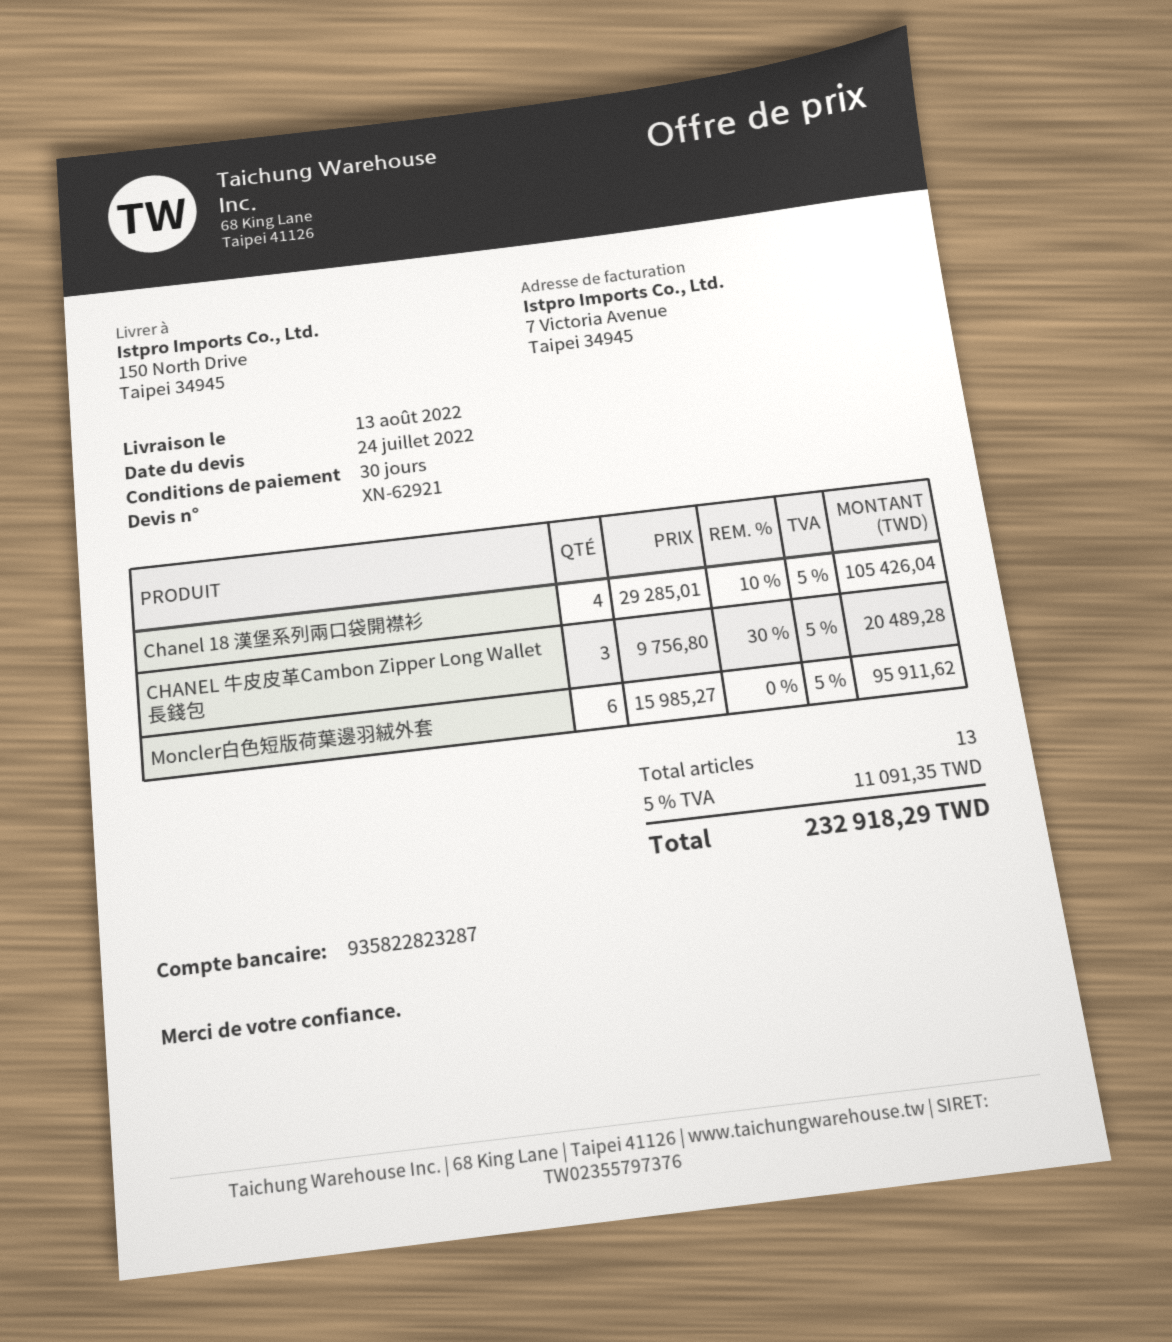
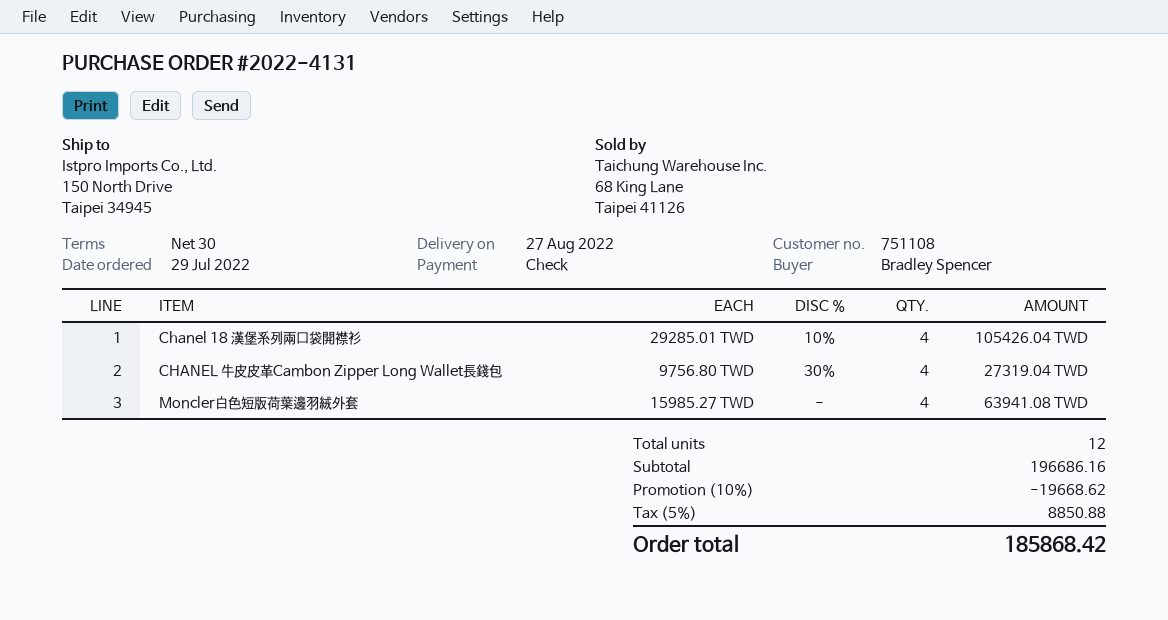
delivery date: 2022-08-13 -> 2022-08-27
CHANEL 牛皮皮革Cambon Zipper Long Wallet長錢包: 3 x 9756.80 - 30% = 20489.28 -> 4 x 9756.80 - 30% = 27319.04
Moncler白色短版荷葉邊羽絨外套: 6 x 15985.27 = 95911.62 -> 4 x 15985.27 = 63941.08
total quantity: 13 -> 12
discount: none -> 10% = 19668.62
tax: 5% = 11091.35 -> 5% = 8850.88
total: 232918.29 -> 185868.42

